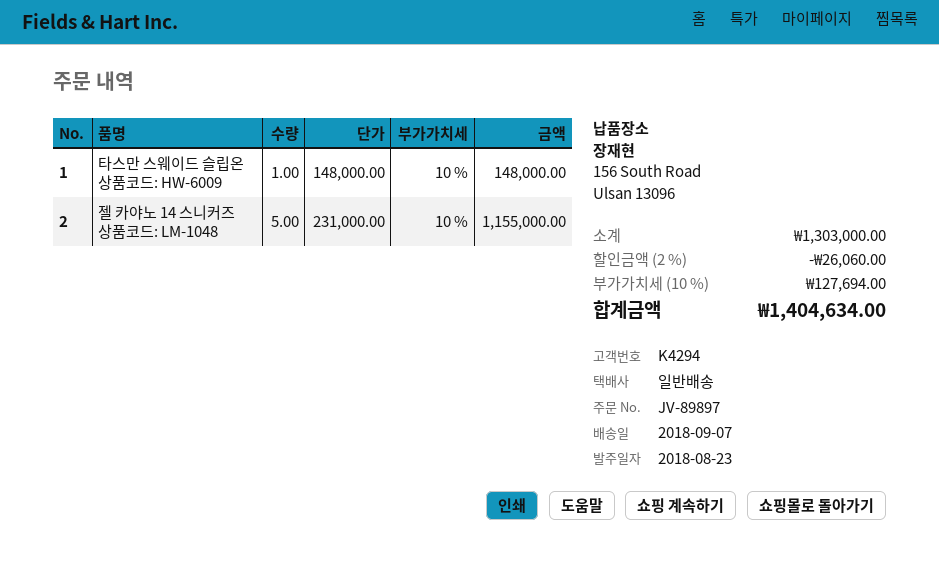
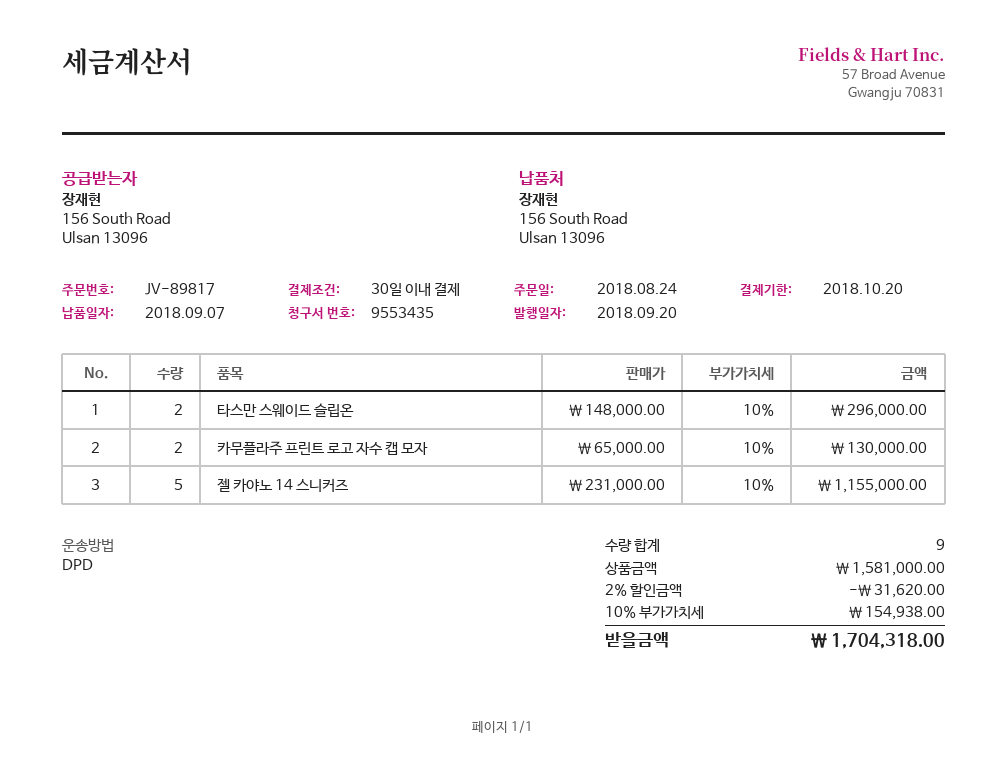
order number: JV-89897 -> JV-89817
order date: 2018-08-23 -> 2018-08-24
shipping method: standard -> DPD
타스만 스웨이드 슬립온: 1 x 148000.00 = 148000.00 -> 2 x 148000.00 = 296000.00
카무플라주 프린트 로고 자수 캡 모자: none -> 2 x 65000.00 = 130000.00
subtotal: 1303000.00 -> 1581000.00
discount: 2% = 26060.00 -> 2% = 31620.00
tax: 10% = 127694.00 -> 10% = 154938.00
total: 1404634.00 -> 1704318.00

